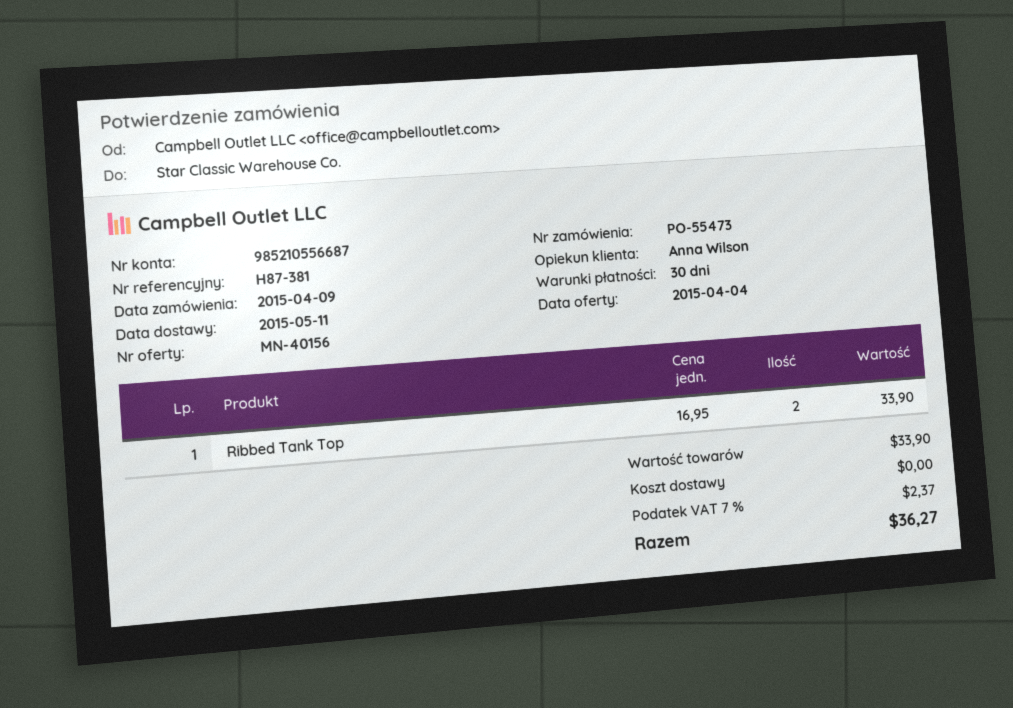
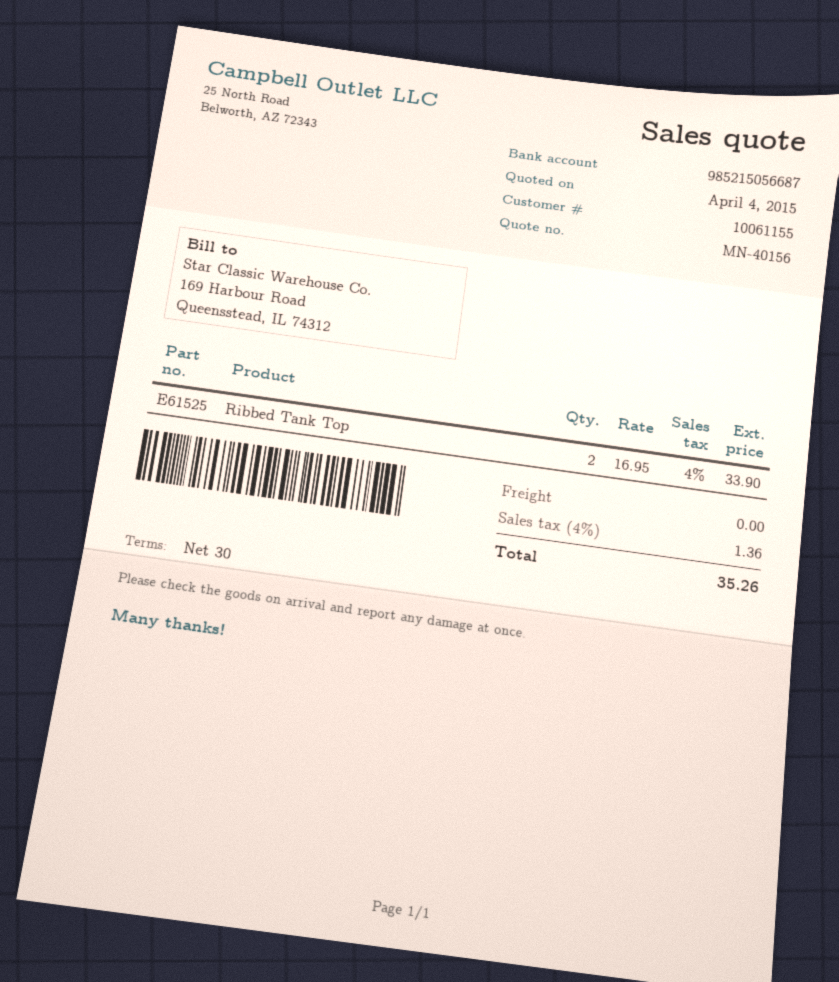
bank account: 985210556687 -> 985215056687
tax: 7% = 2.37 -> 4% = 1.36
total: 36.27 -> 35.26

